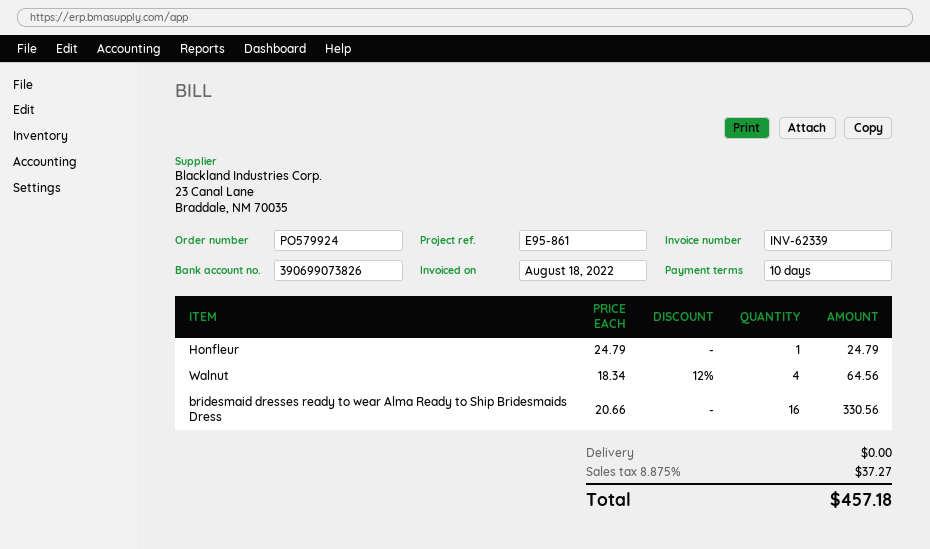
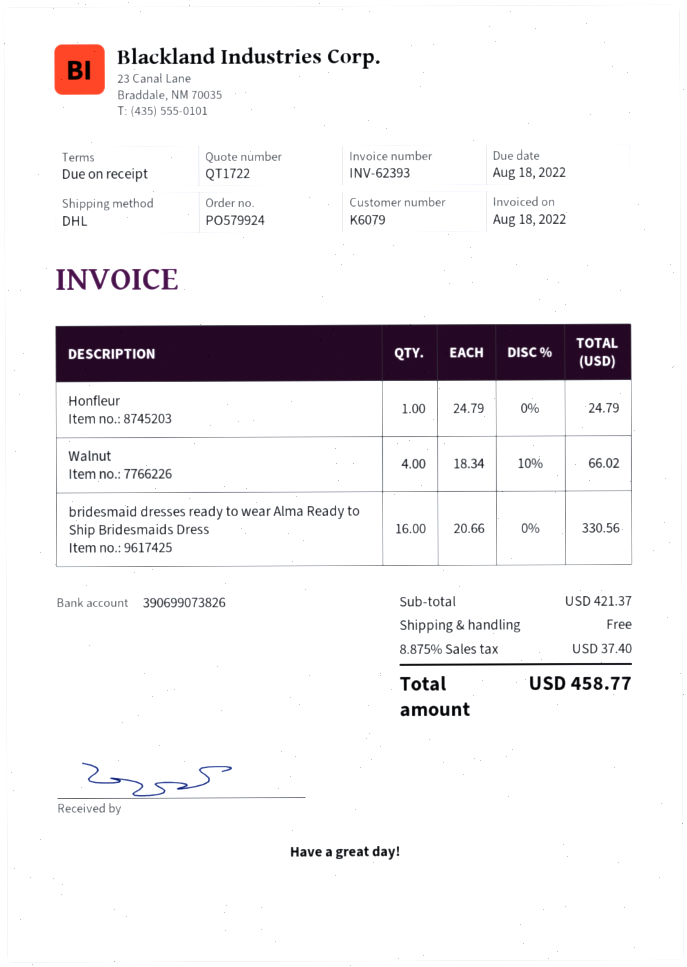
invoice number: INV-62339 -> INV-62393
payment terms: 10 days -> on receipt
Walnut: 4 x 18.34 - 12% = 64.56 -> 4 x 18.34 - 10% = 66.02
tax: 8.875% = 37.27 -> 8.875% = 37.40
total: 457.18 -> 458.77

